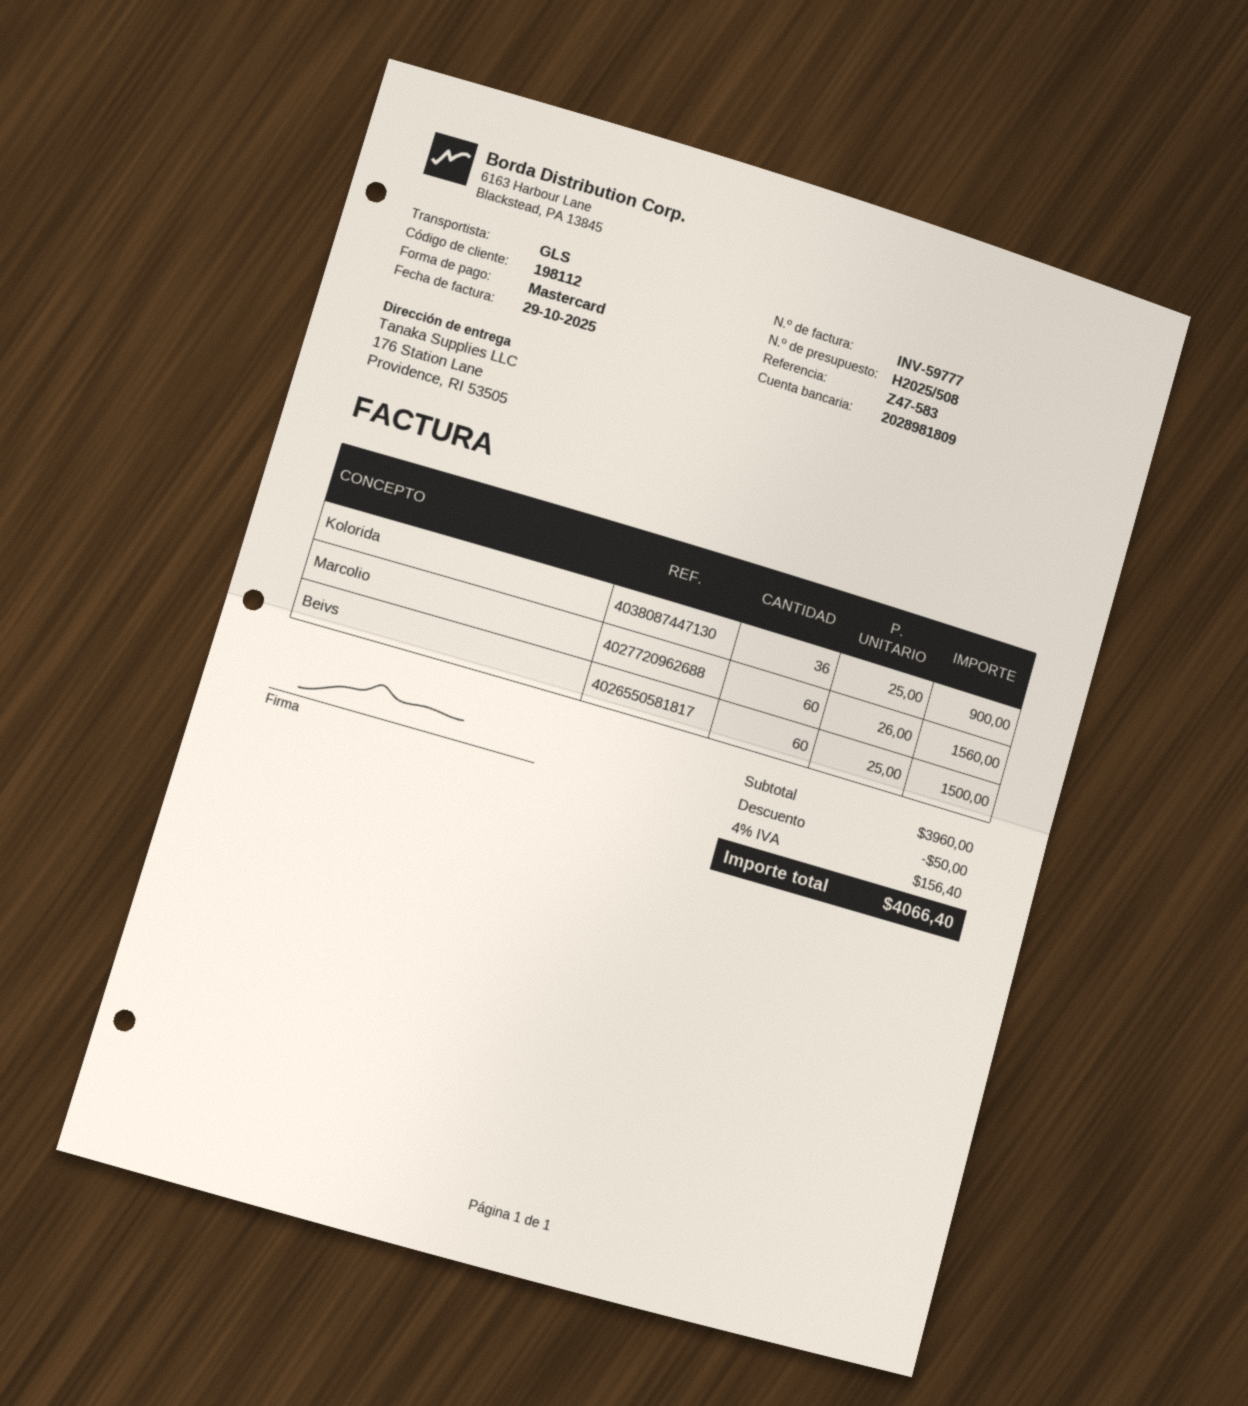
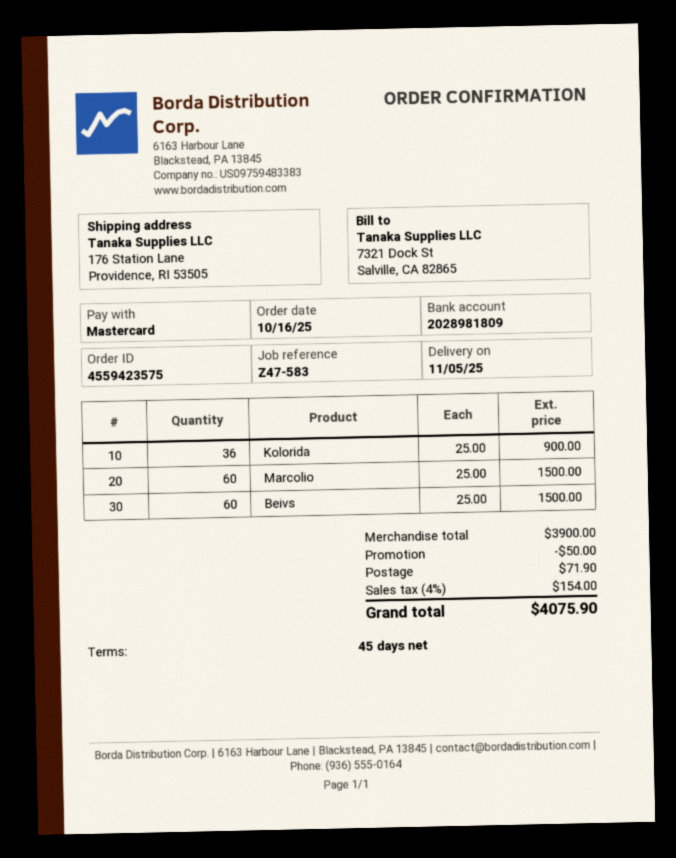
Marcolio: 60 x 26.00 = 1560.00 -> 60 x 25.00 = 1500.00
subtotal: 3960.00 -> 3900.00
shipping: none -> 71.90
tax: 4% = 156.40 -> 4% = 154.00
total: 4066.40 -> 4075.90

